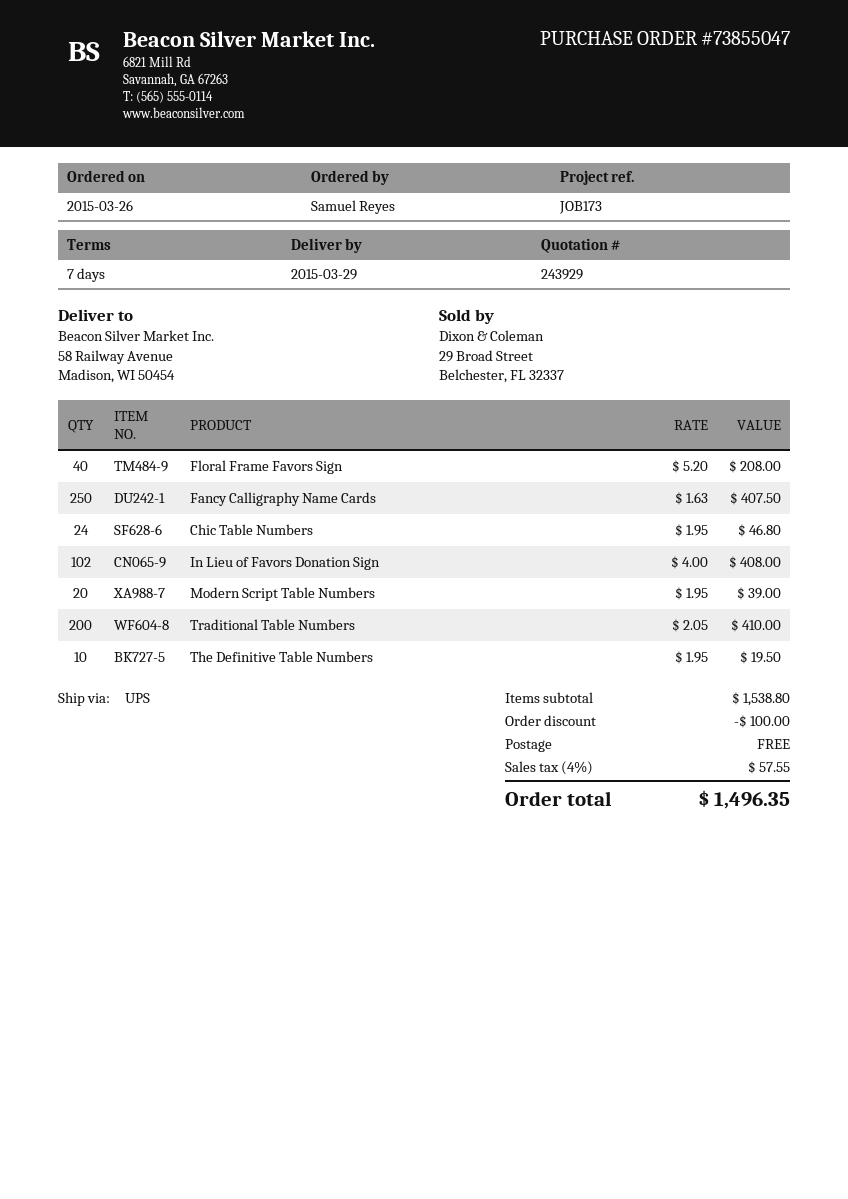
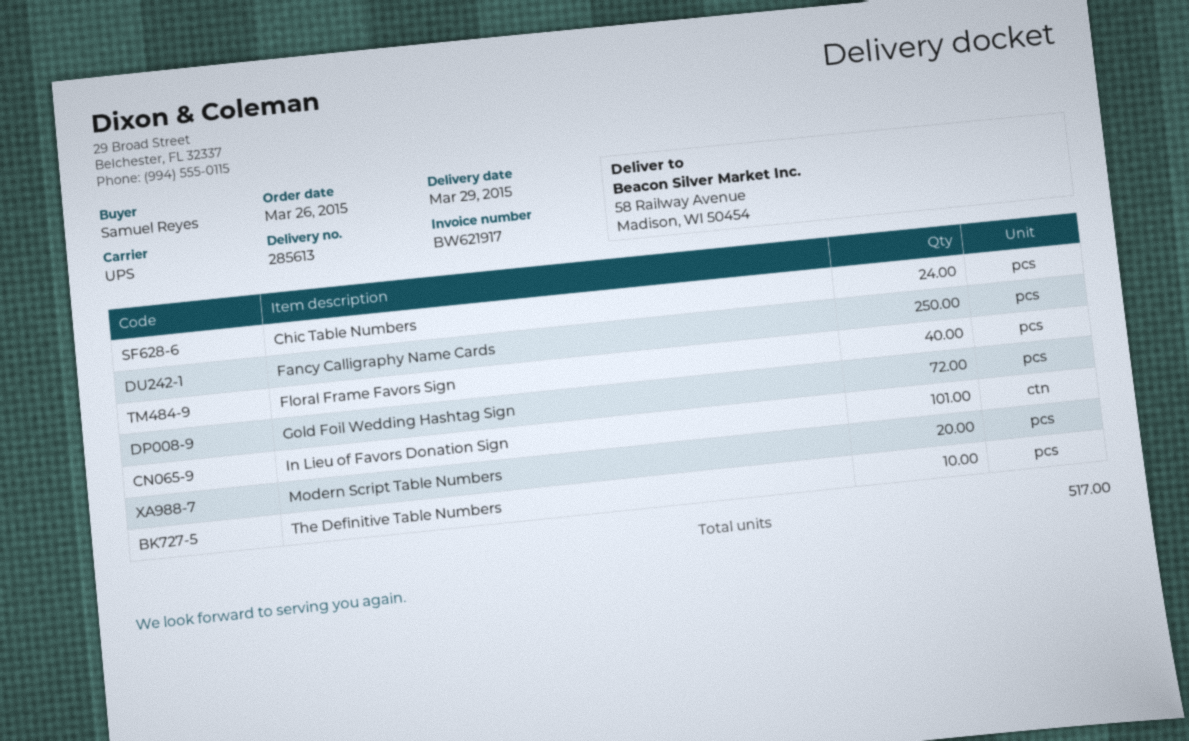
In Lieu of Favors Donation Sign: 102 -> 101
Traditional Table Numbers: 200 -> none
Gold Foil Wedding Hashtag Sign: none -> 72

